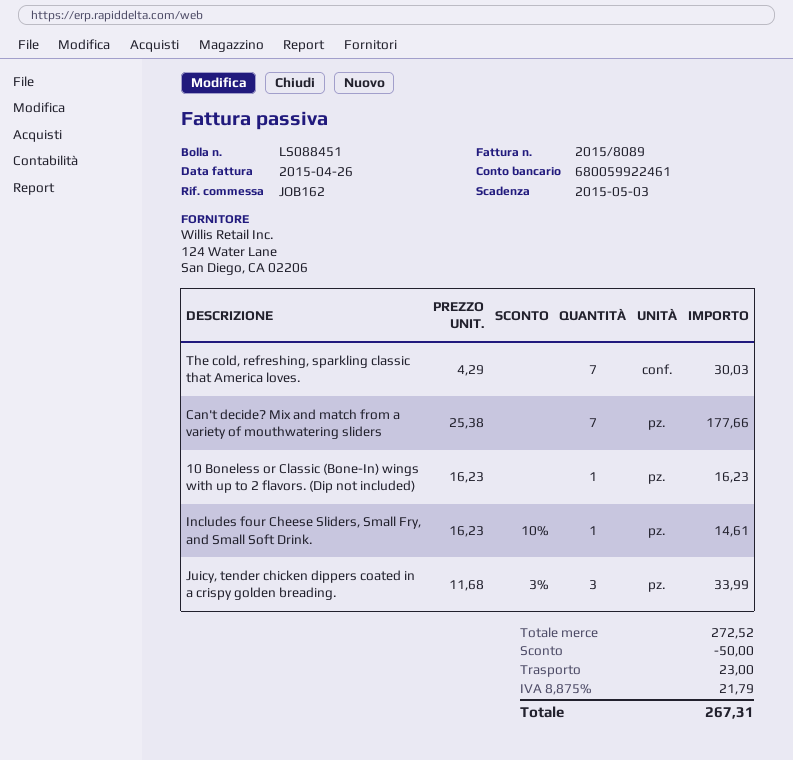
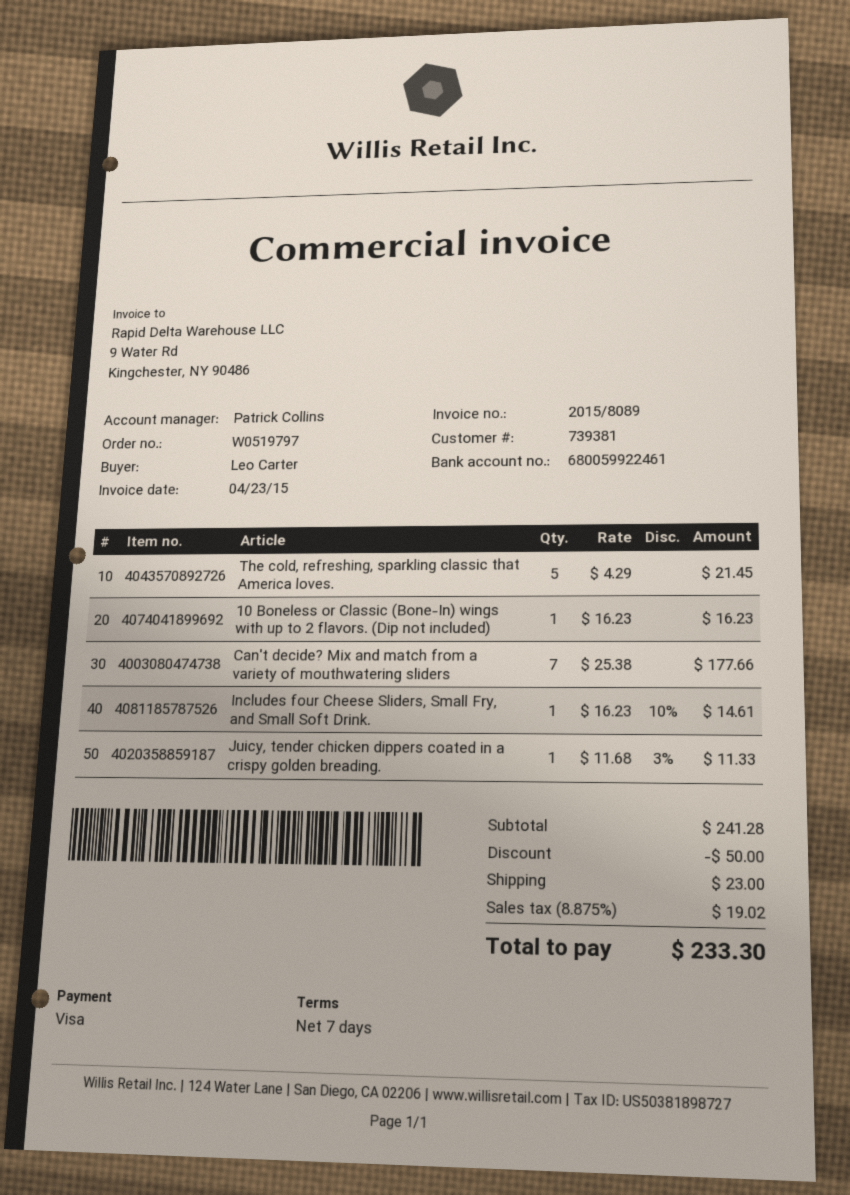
invoice date: 2015-04-26 -> 2015-04-23
The cold, refreshing, sparkling classic that America loves.: 7 x 4.29 = 30.03 -> 5 x 4.29 = 21.45
Juicy, tender chicken dippers coated in a crispy golden breading.: 3 x 11.68 - 3% = 33.99 -> 1 x 11.68 - 3% = 11.33
subtotal: 272.52 -> 241.28
tax: 8.875% = 21.79 -> 8.875% = 19.02
total: 267.31 -> 233.30

